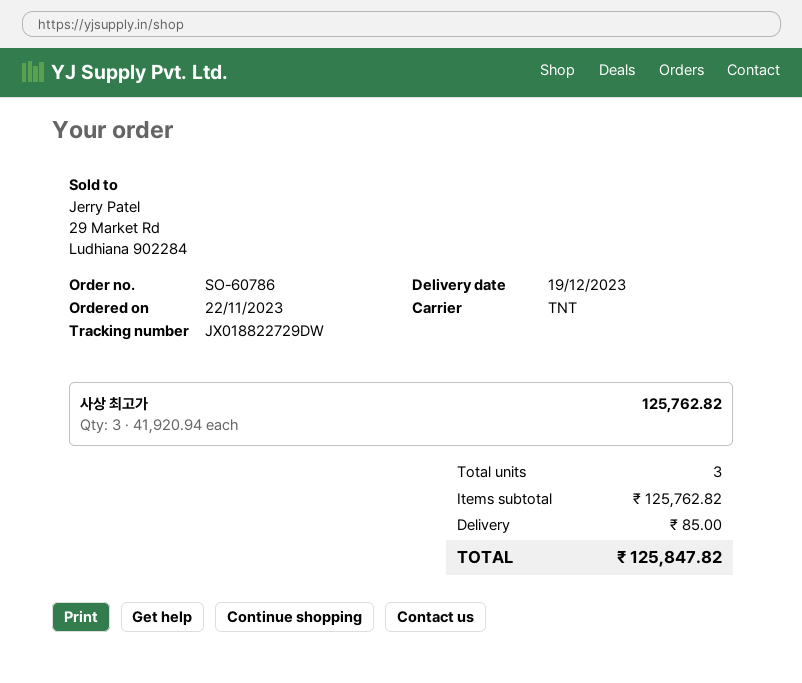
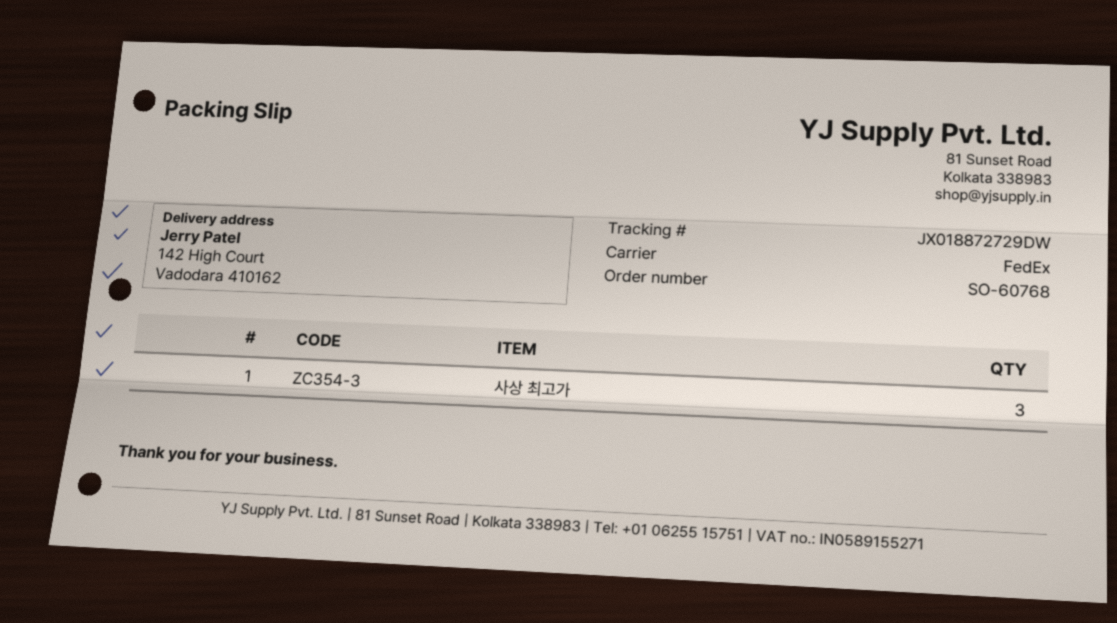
order number: SO-60786 -> SO-60768
shipping method: TNT -> FedEx
tracking number: JX018822729DW -> JX018872729DW

